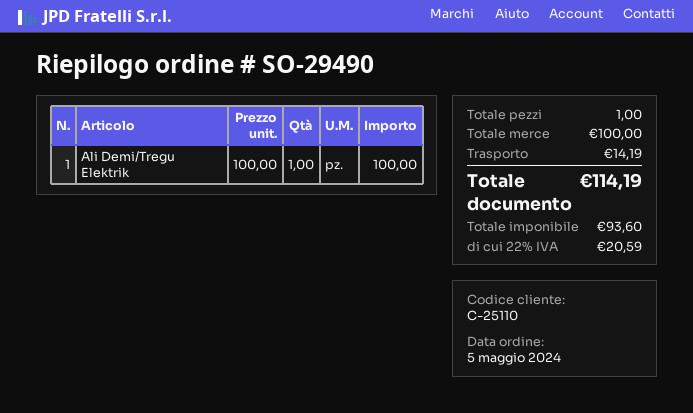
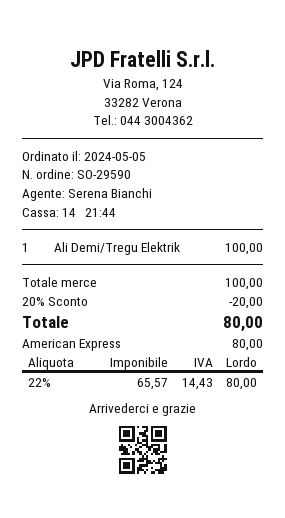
order number: SO-29490 -> SO-29590
discount: none -> 20% = 20.00
shipping: 14.19 -> none
net: 93.60 -> 65.57
tax: 22% = 20.59 -> 22% = 14.43
total: 114.19 -> 80.00

